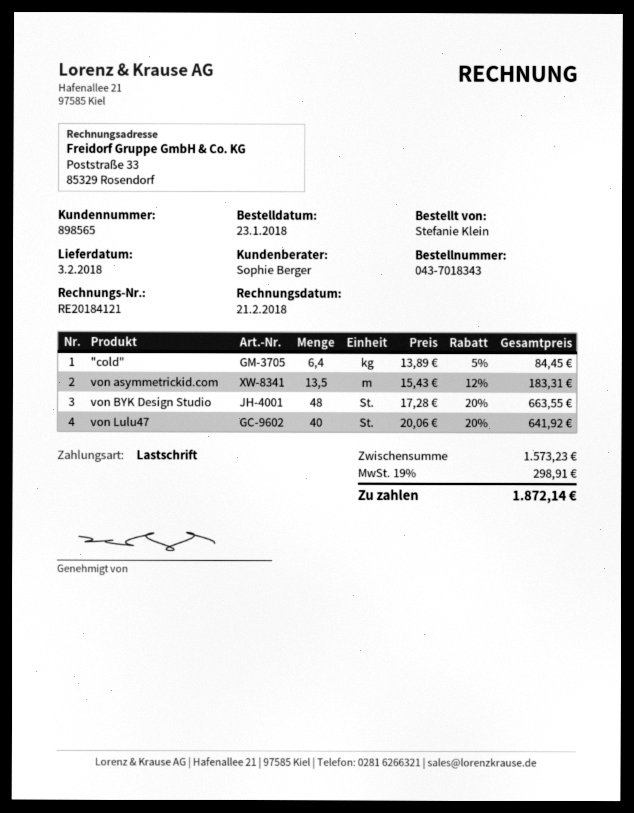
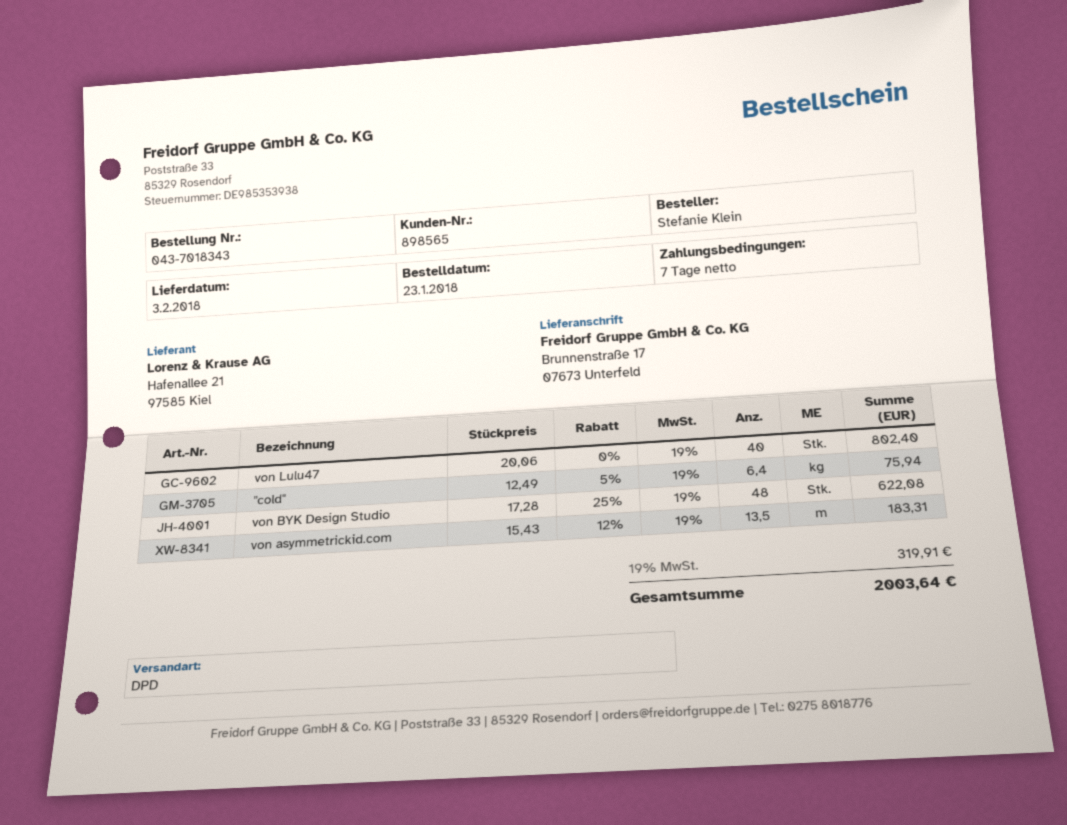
"cold": 6.4 x 13.89 - 5% = 84.45 -> 6.4 x 12.49 - 5% = 75.94
von BYK Design Studio: 48 x 17.28 - 20% = 663.55 -> 48 x 17.28 - 25% = 622.08
von Lulu47: 40 x 20.06 - 20% = 641.92 -> 40 x 20.06 = 802.40
tax: 19% = 298.91 -> 19% = 319.91
total: 1872.14 -> 2003.64

